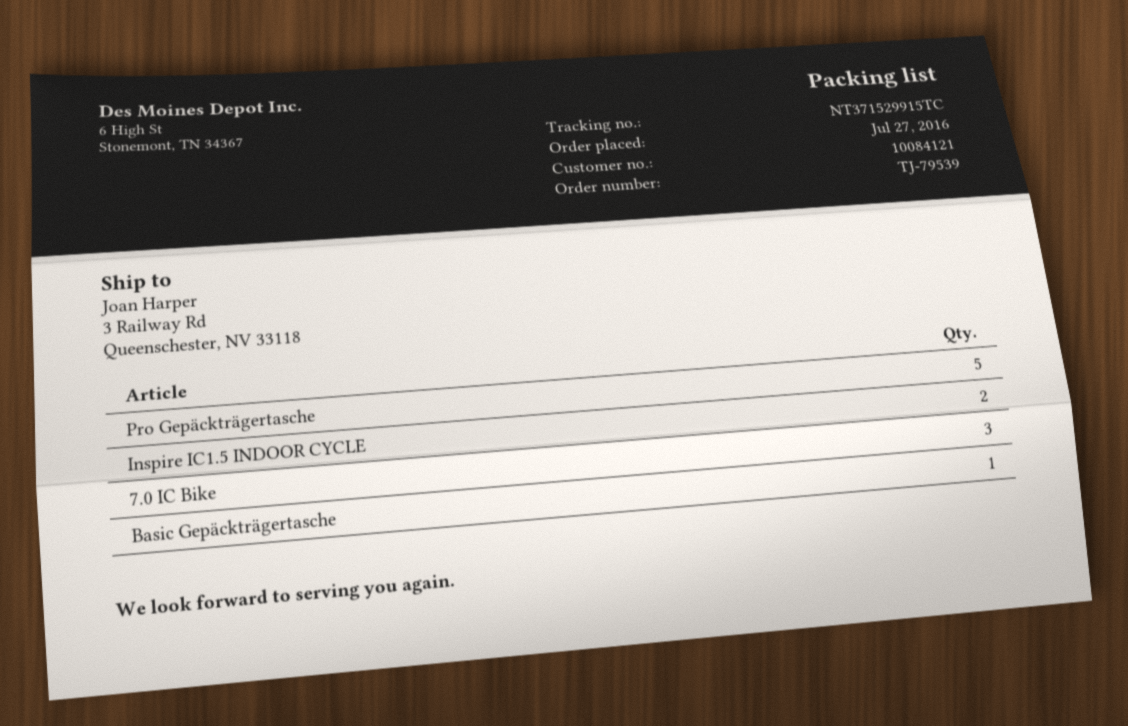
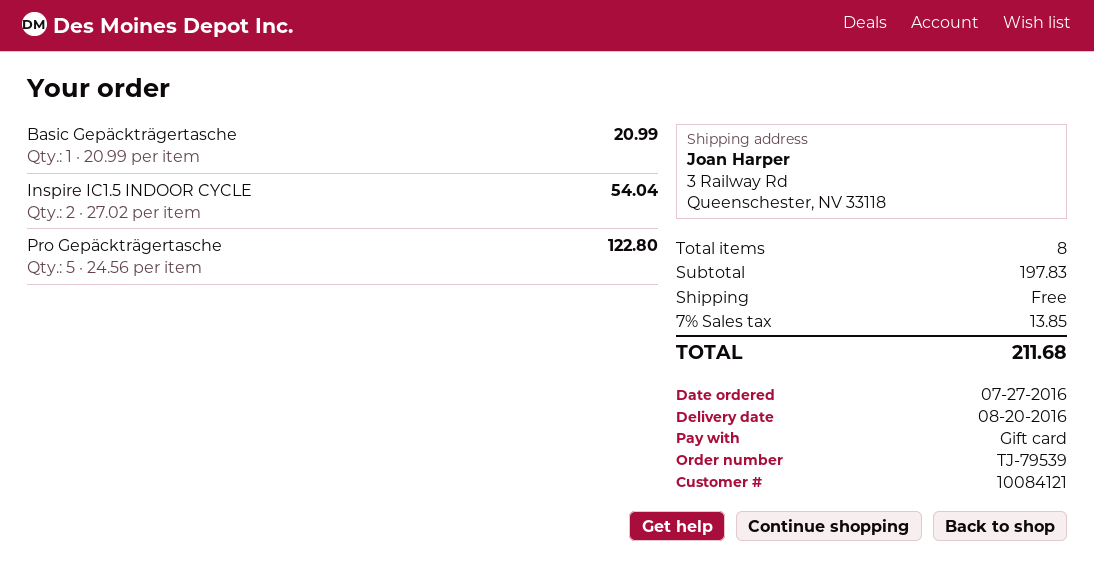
7.0 IC Bike: 3 -> none

